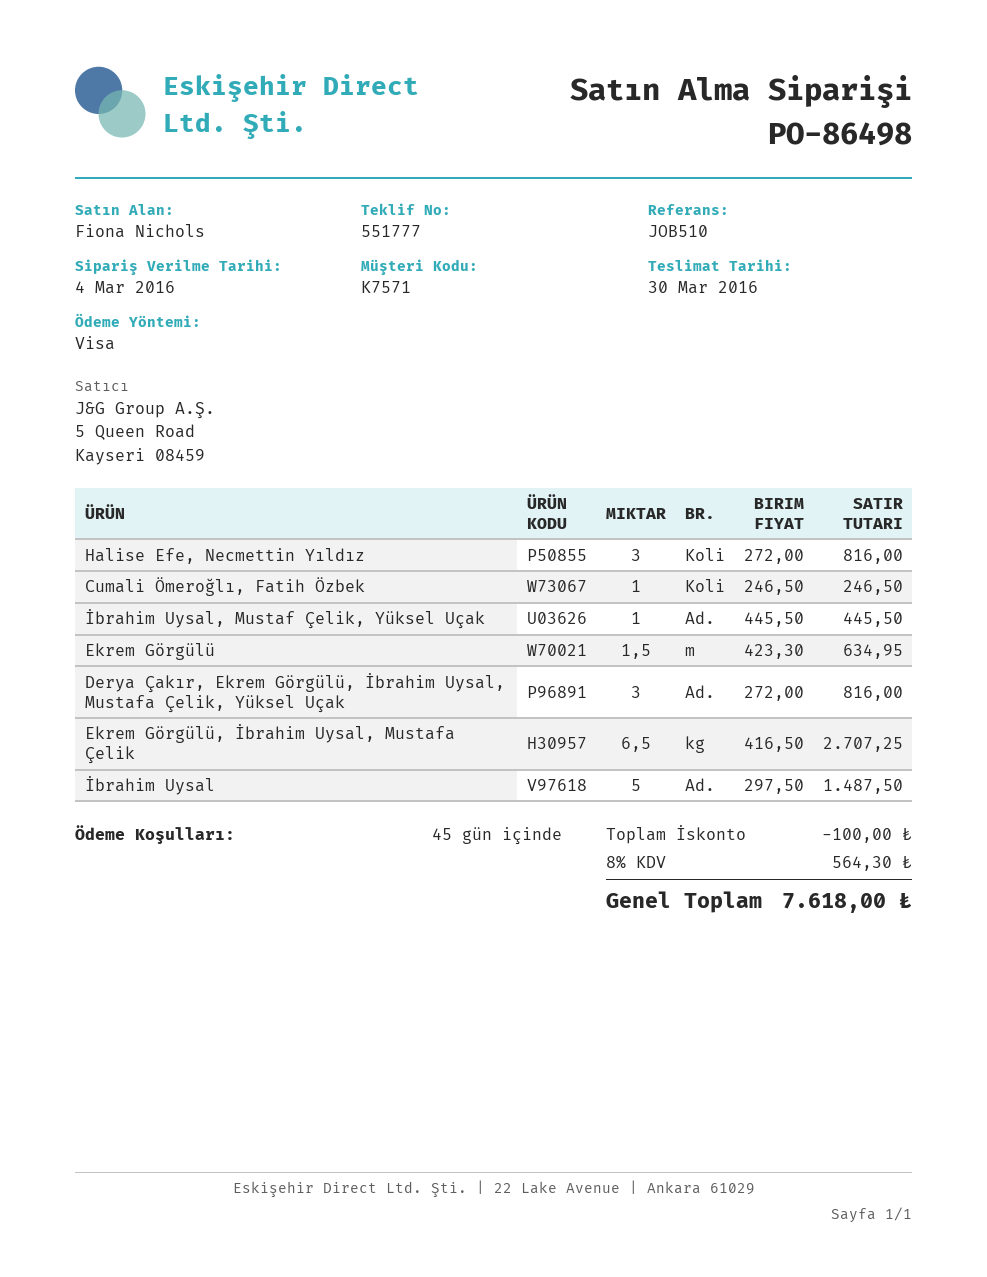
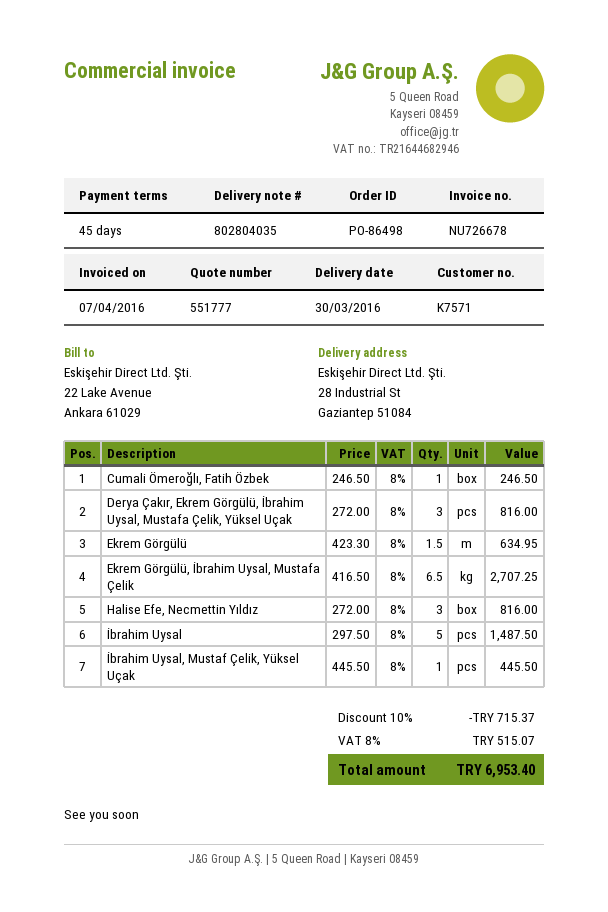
discount: 100.00 -> 715.37
tax: 8% = 564.30 -> 8% = 515.07
total: 7618.00 -> 6953.40

